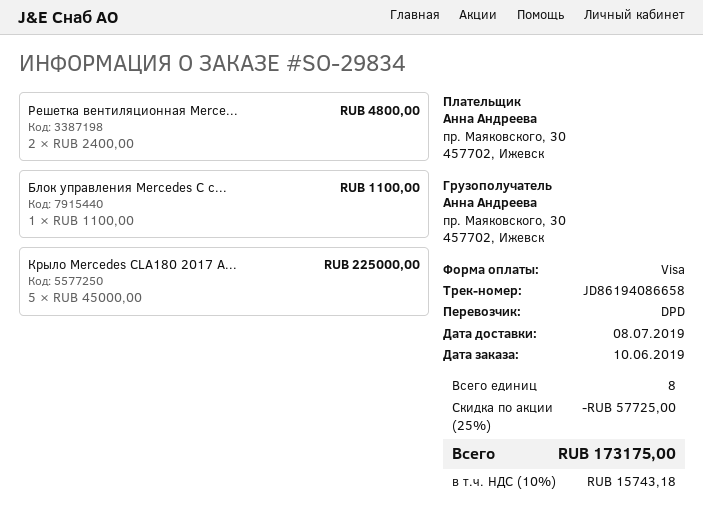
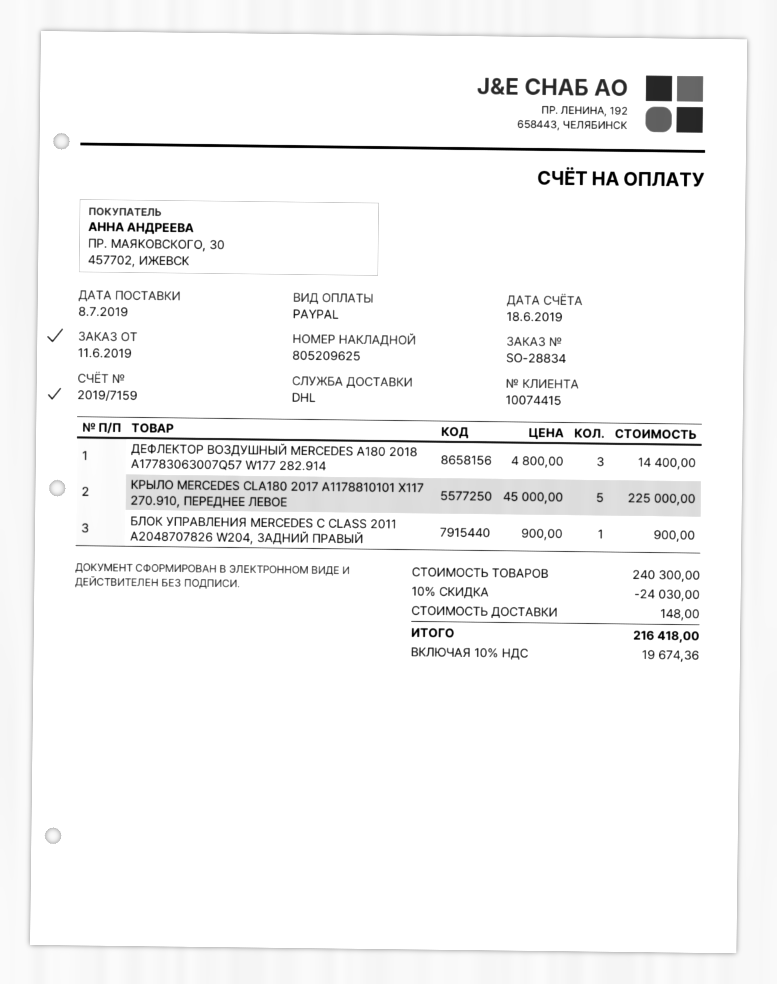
order number: SO-29834 -> SO-28834
order date: 2019-06-10 -> 2019-06-11
payment method: Visa -> PayPal
shipping method: DPD -> DHL
Решетка вентиляционная Merce...: 2 x 2400.00 = 4800.00 -> none
Блок управления Mercedes C c...: 1 x 1100.00 = 1100.00 -> 1 x 900.00 = 900.00
ДЕФЛЕКТОР ВОЗДУШНЫЙ MERCEDES A180 2018 A17783063007Q57 W177 282.914: none -> 3 x 4800.00 = 14400.00
discount: 25% = 57725.00 -> 10% = 24030.00
shipping: none -> 148.00
tax: 10% = 15743.18 -> 10% = 19674.36
total: 173175.00 -> 216418.00

